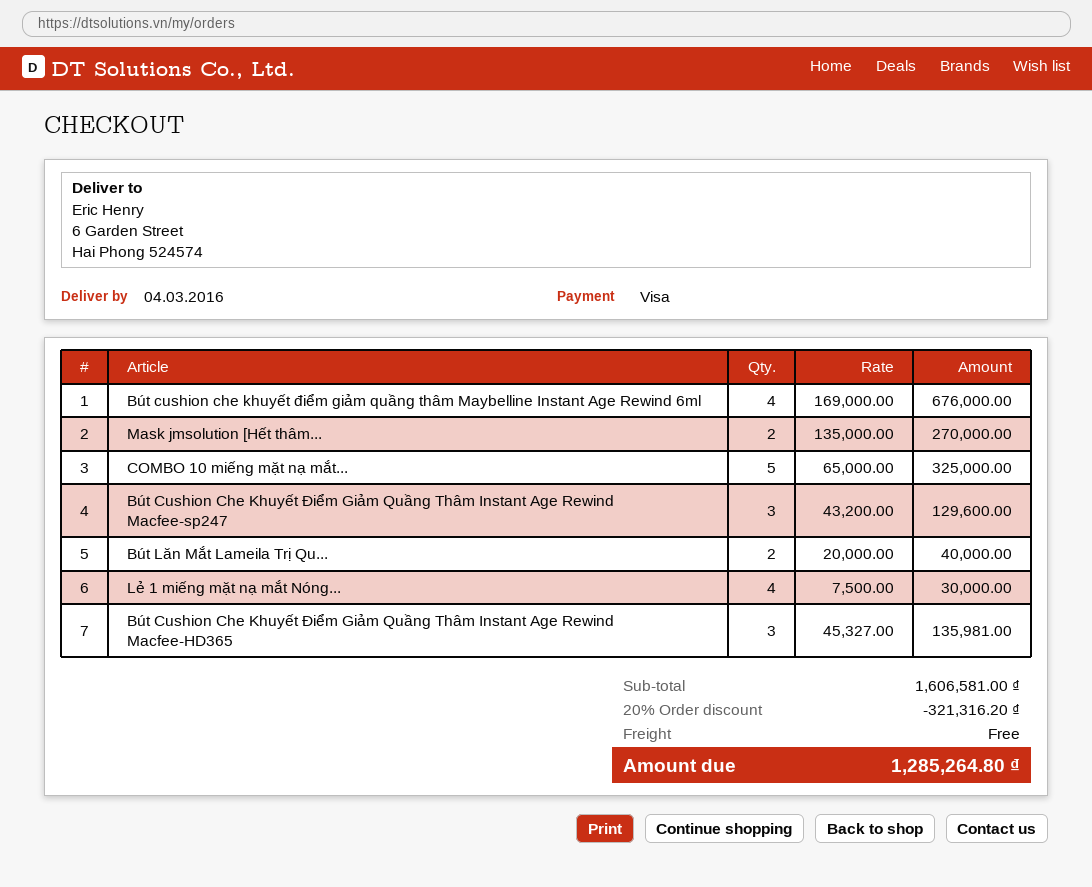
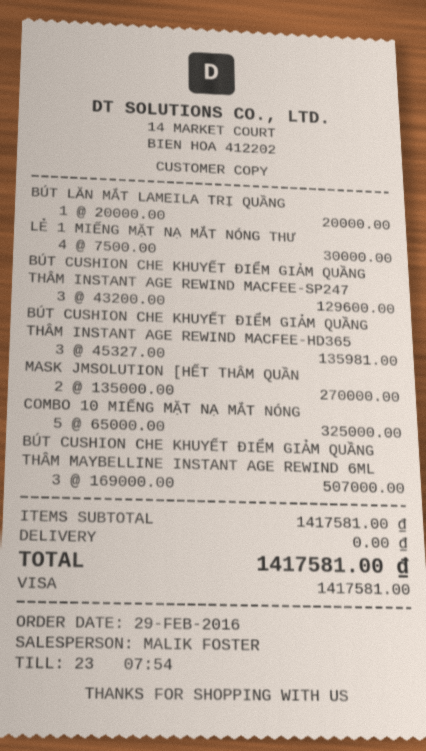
Bút cushion che khuyết điểm giảm quầng thâm Maybelline Instant Age Rewind 6ml: 4 x 169000.00 = 676000.00 -> 3 x 169000.00 = 507000.00
Bút Lăn Mắt Lameila Trị Qu...: 2 x 20000.00 = 40000.00 -> 1 x 20000.00 = 20000.00
subtotal: 1606581.00 -> 1417581.00
discount: 20% = 321316.20 -> none
total: 1285264.80 -> 1417581.00

